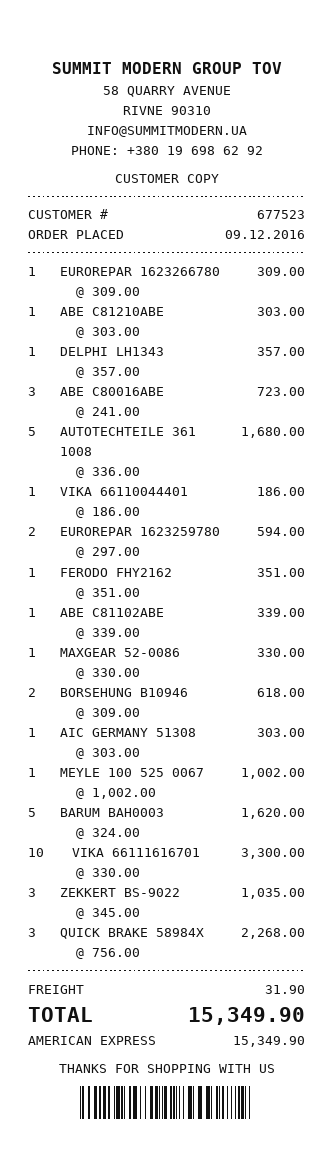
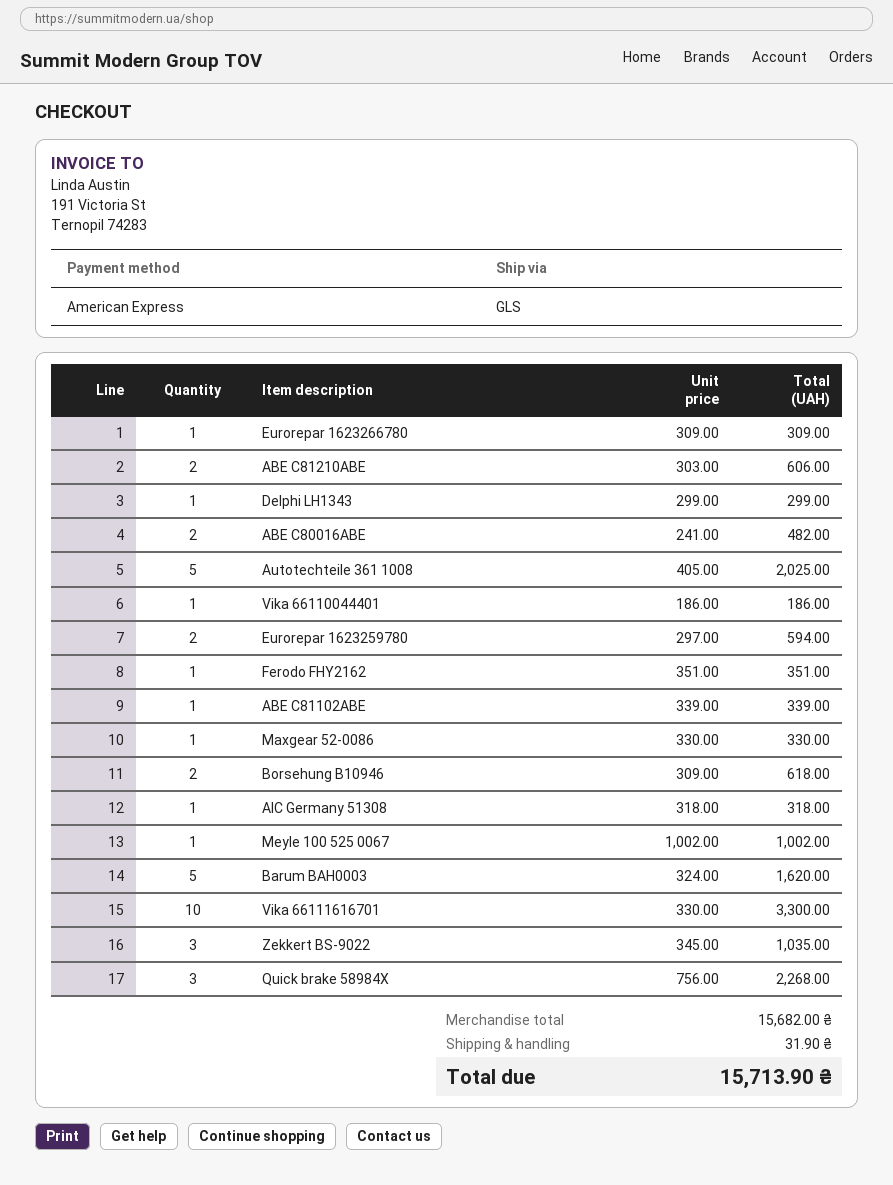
ABE C81210ABE: 1 x 303.00 = 303.00 -> 2 x 303.00 = 606.00
DELPHI LH1343: 1 x 357.00 = 357.00 -> 1 x 299.00 = 299.00
ABE C80016ABE: 3 x 241.00 = 723.00 -> 2 x 241.00 = 482.00
AUTOTECHTEILE 361 1008: 5 x 336.00 = 1680.00 -> 5 x 405.00 = 2025.00
AIC GERMANY 51308: 1 x 303.00 = 303.00 -> 1 x 318.00 = 318.00
total: 15349.90 -> 15713.90

